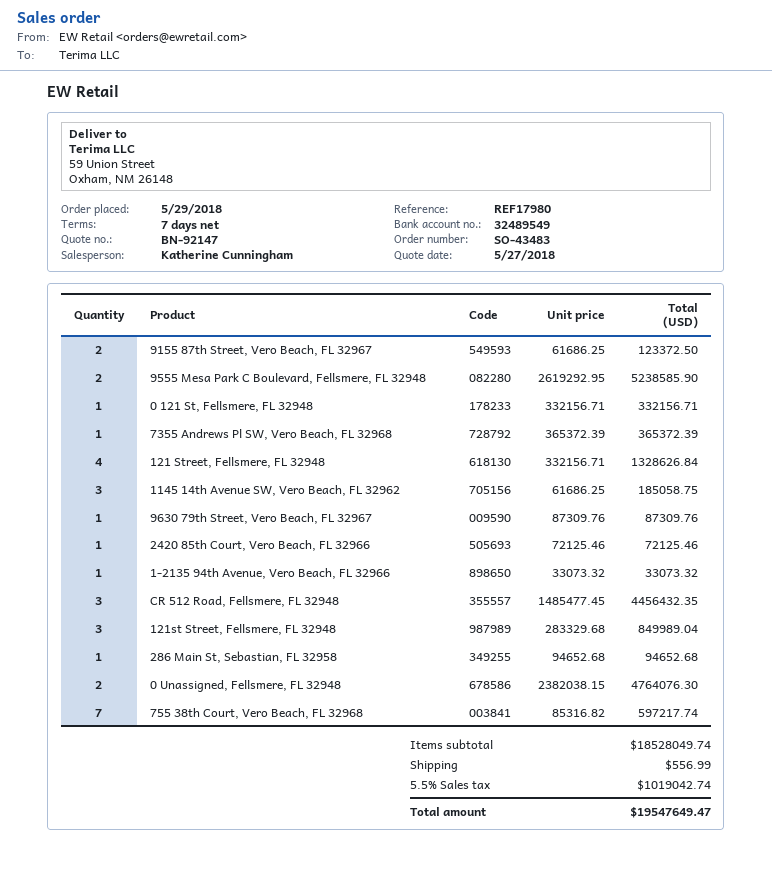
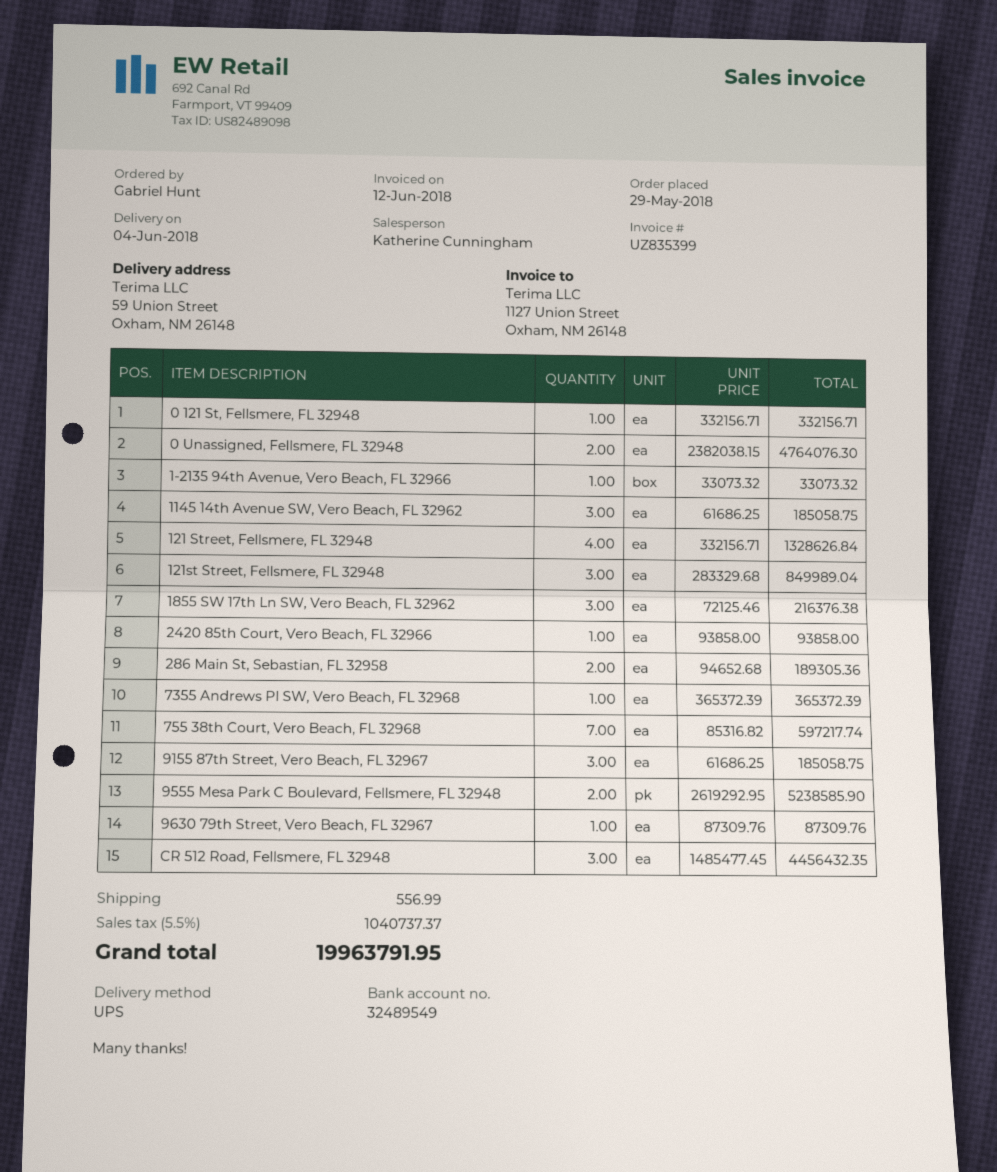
9155 87th Street, Vero Beach, FL 32967: 2 x 61686.25 = 123372.50 -> 3 x 61686.25 = 185058.75
2420 85th Court, Vero Beach, FL 32966: 1 x 72125.46 = 72125.46 -> 1 x 93858.00 = 93858.00
286 Main St, Sebastian, FL 32958: 1 x 94652.68 = 94652.68 -> 2 x 94652.68 = 189305.36
1855 SW 17th Ln SW, Vero Beach, FL 32962: none -> 3 x 72125.46 = 216376.38
tax: 5.5% = 1019042.74 -> 5.5% = 1040737.37
total: 19547649.47 -> 19963791.95

